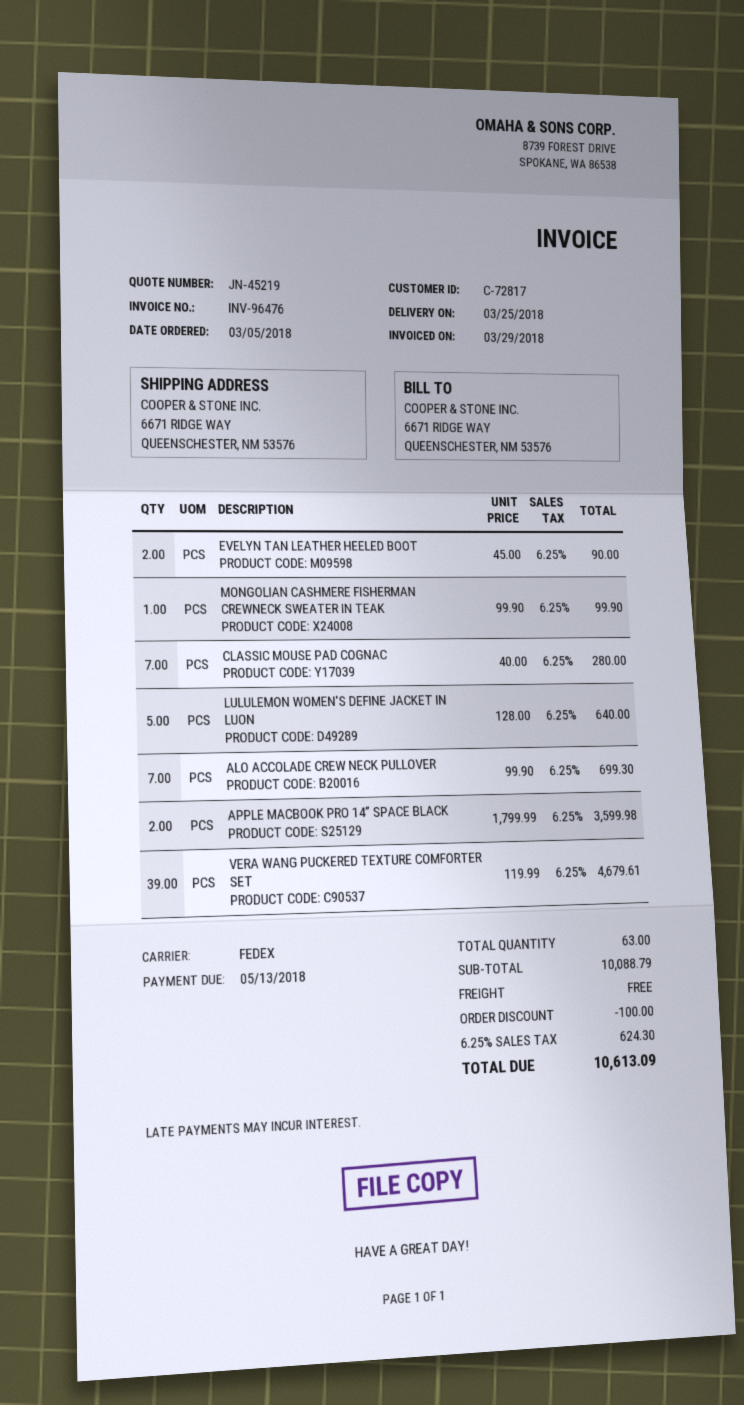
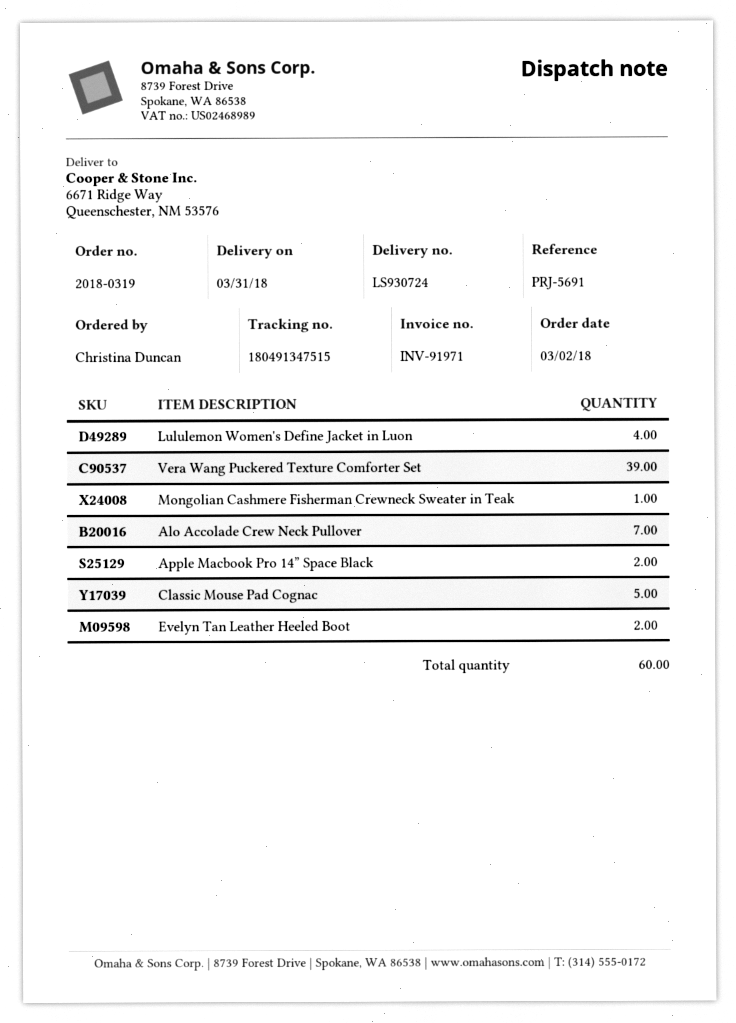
order date: 2018-03-05 -> 2018-03-02
delivery date: 2018-03-25 -> 2018-03-31
invoice number: INV-96476 -> INV-91971
CLASSIC MOUSE PAD COGNAC: 7 -> 5
LULULEMON WOMEN'S DEFINE JACKET IN LUON: 5 -> 4
total quantity: 63 -> 60

